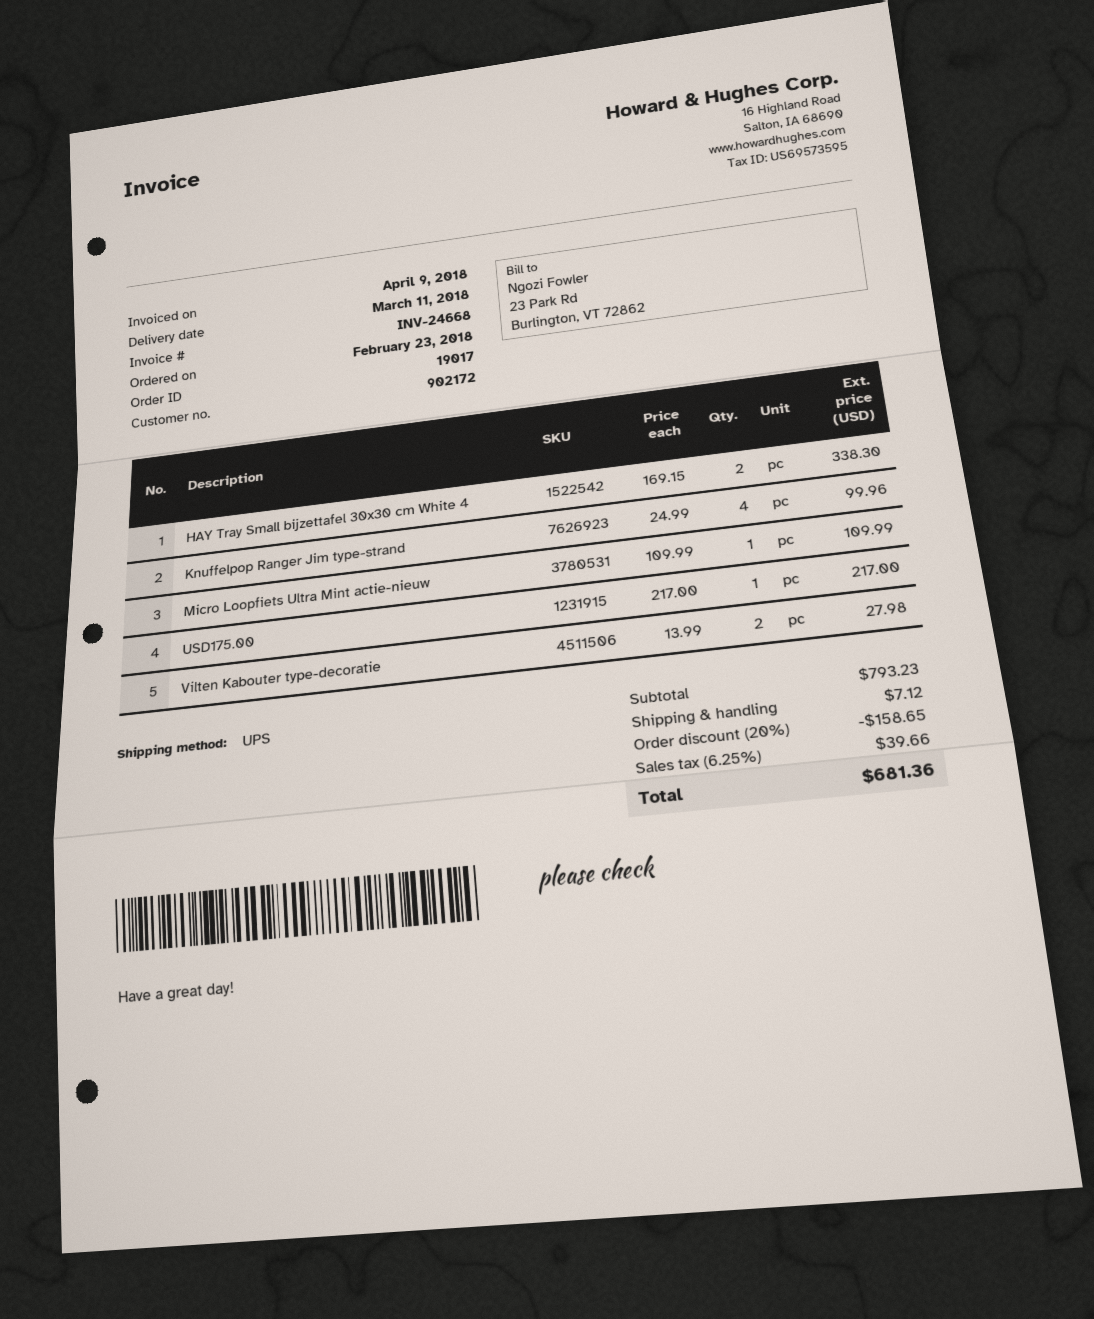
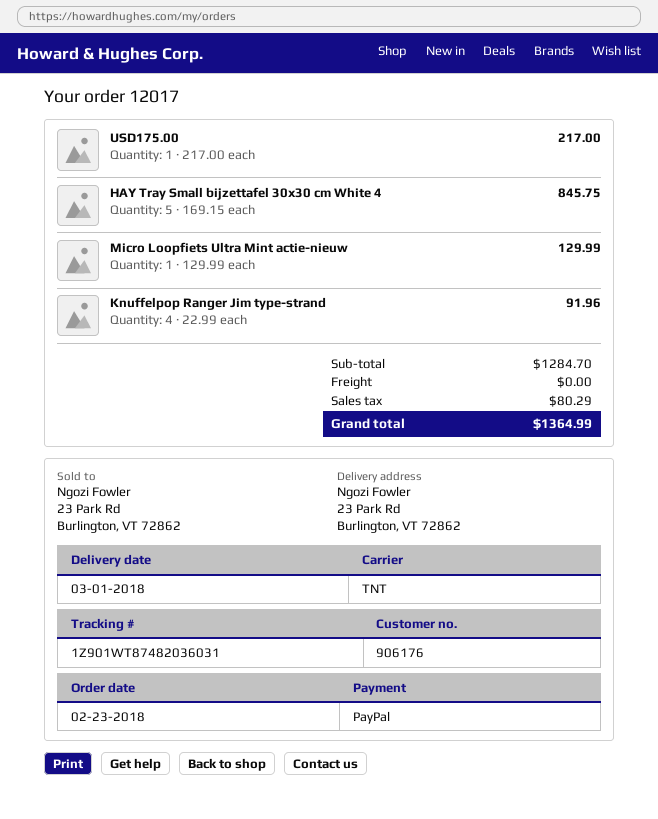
order number: 19017 -> 12017
delivery date: 2018-03-11 -> 2018-03-01
customer number: 902172 -> 906176
shipping method: UPS -> TNT
HAY Tray Small bijzettafel 30x30 cm White 4: 2 x 169.15 = 338.30 -> 5 x 169.15 = 845.75
Knuffelpop Ranger Jim type-strand: 4 x 24.99 = 99.96 -> 4 x 22.99 = 91.96
Micro Loopfiets Ultra Mint actie-nieuw: 1 x 109.99 = 109.99 -> 1 x 129.99 = 129.99
Vilten Kabouter type-decoratie: 2 x 13.99 = 27.98 -> none
subtotal: 793.23 -> 1284.70
discount: 20% = 158.65 -> none
shipping: 7.12 -> 0.00
tax: 39.66 -> 80.29
total: 681.36 -> 1364.99

